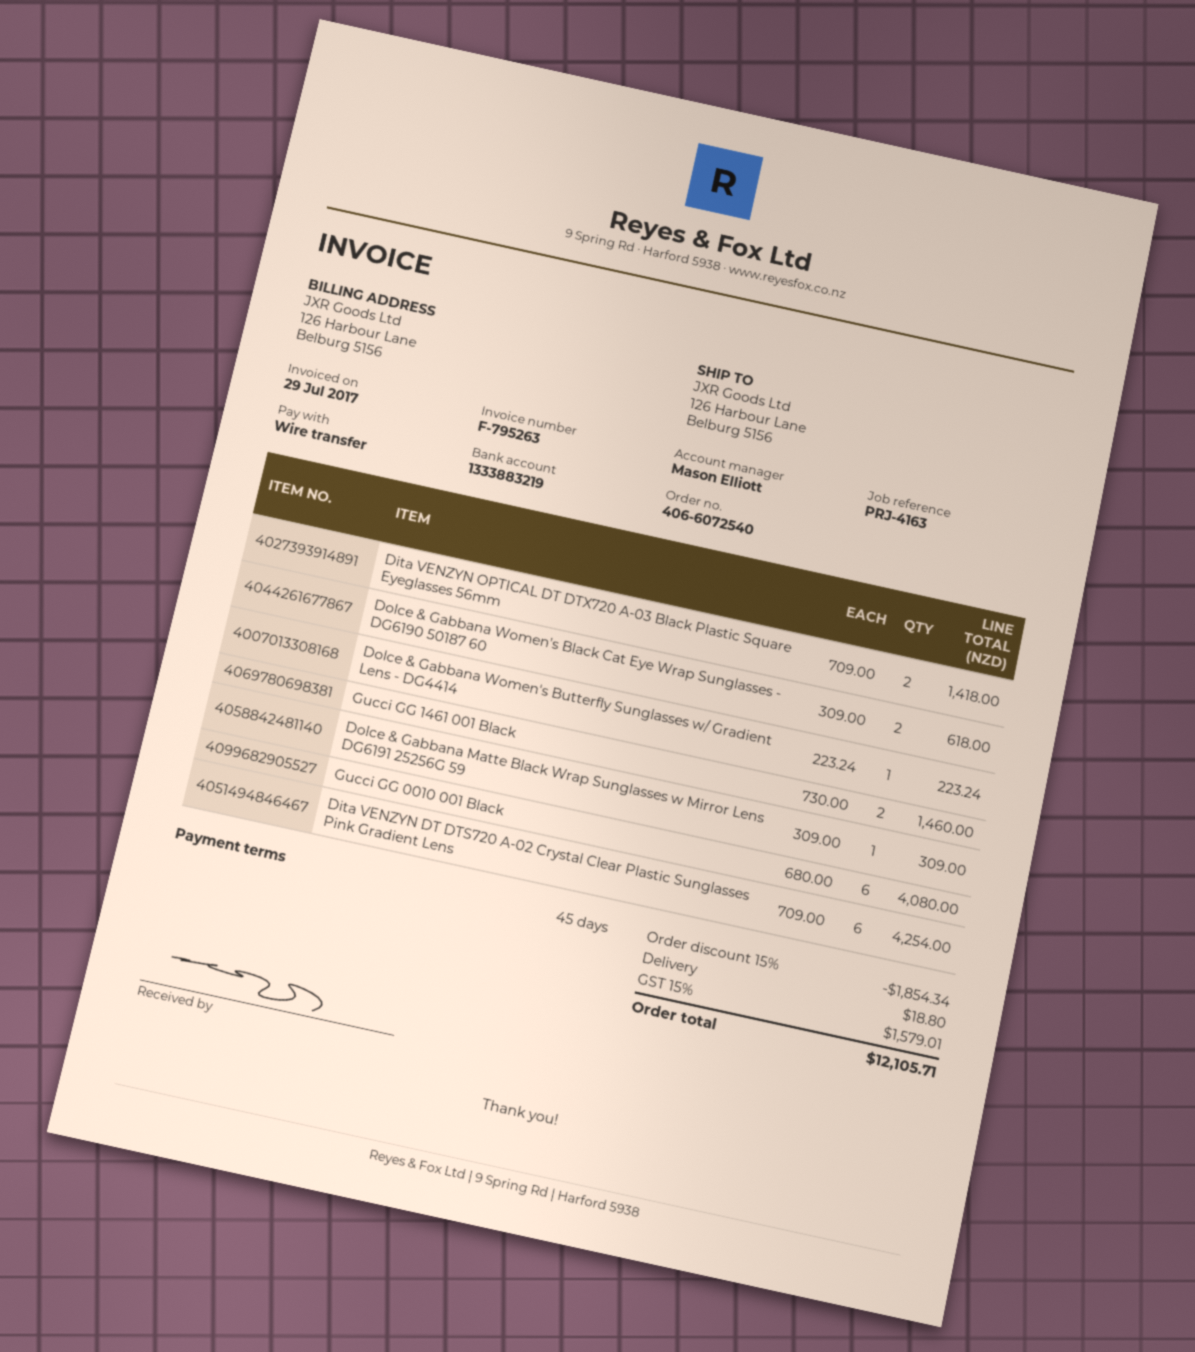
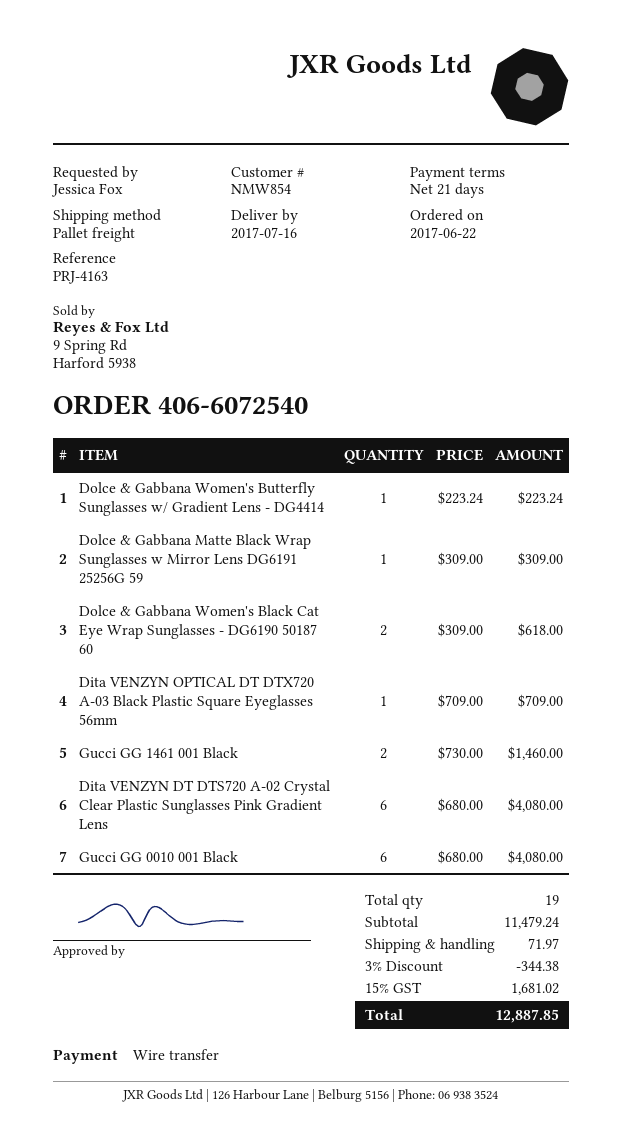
payment terms: 45 days -> 21 days
Dita VENZYN OPTICAL DT DTX720 A-03 Black Plastic Square Eyeglasses 56mm: 2 x 709.00 = 1418.00 -> 1 x 709.00 = 709.00
Dita VENZYN DT DTS720 A-02 Crystal Clear Plastic Sunglasses Pink Gradient Lens: 6 x 709.00 = 4254.00 -> 6 x 680.00 = 4080.00
discount: 15% = 1854.34 -> 3% = 344.38
shipping: 18.80 -> 71.97
tax: 15% = 1579.01 -> 15% = 1681.02
total: 12105.71 -> 12887.85

